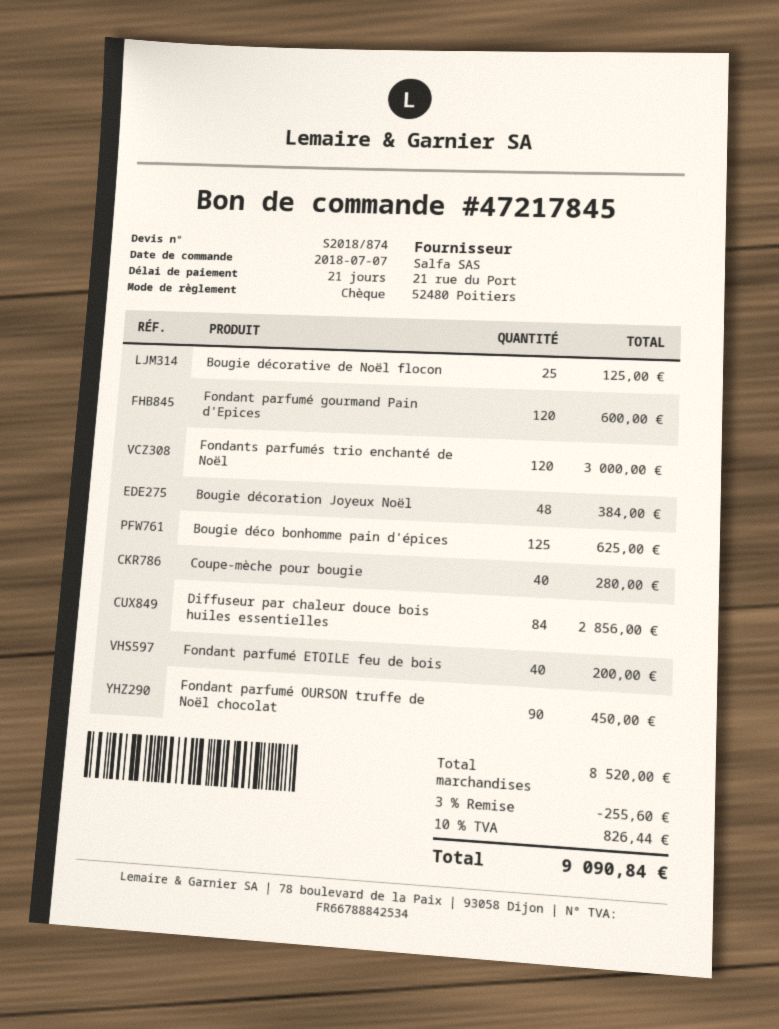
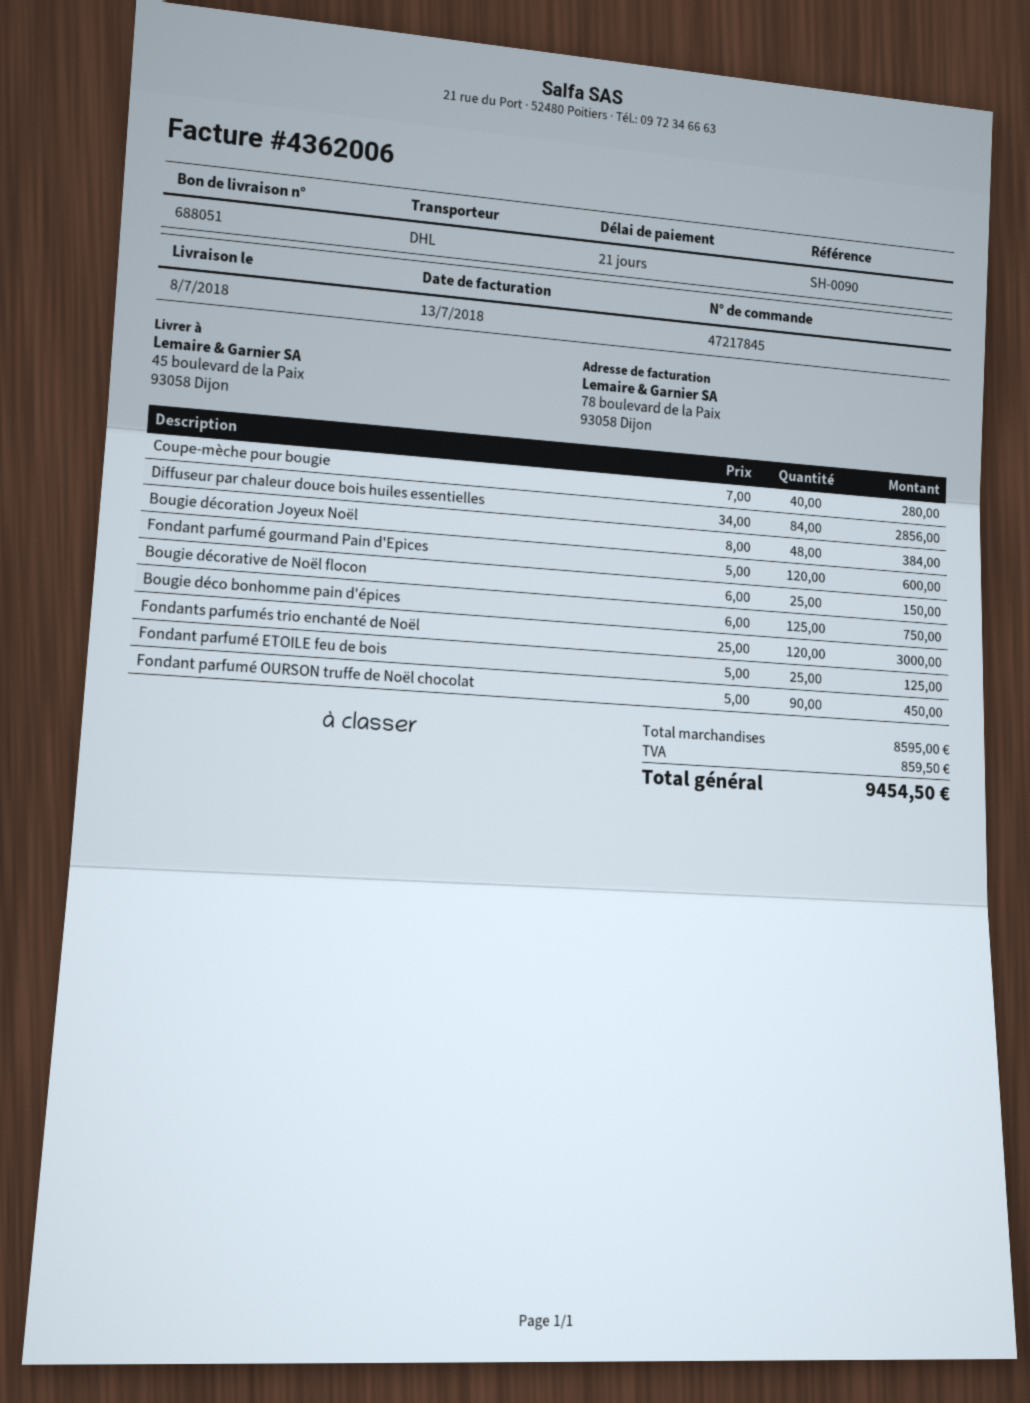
Bougie décorative de Noël flocon: 25 for 125.00 -> 25 for 150.00
Bougie déco bonhomme pain d'épices: 125 for 625.00 -> 125 for 750.00
Fondant parfumé ETOILE feu de bois: 40 for 200.00 -> 25 for 125.00
subtotal: 8520.00 -> 8595.00
discount: 3% = 255.60 -> none
tax: 826.44 -> 859.50
total: 9090.84 -> 9454.50

